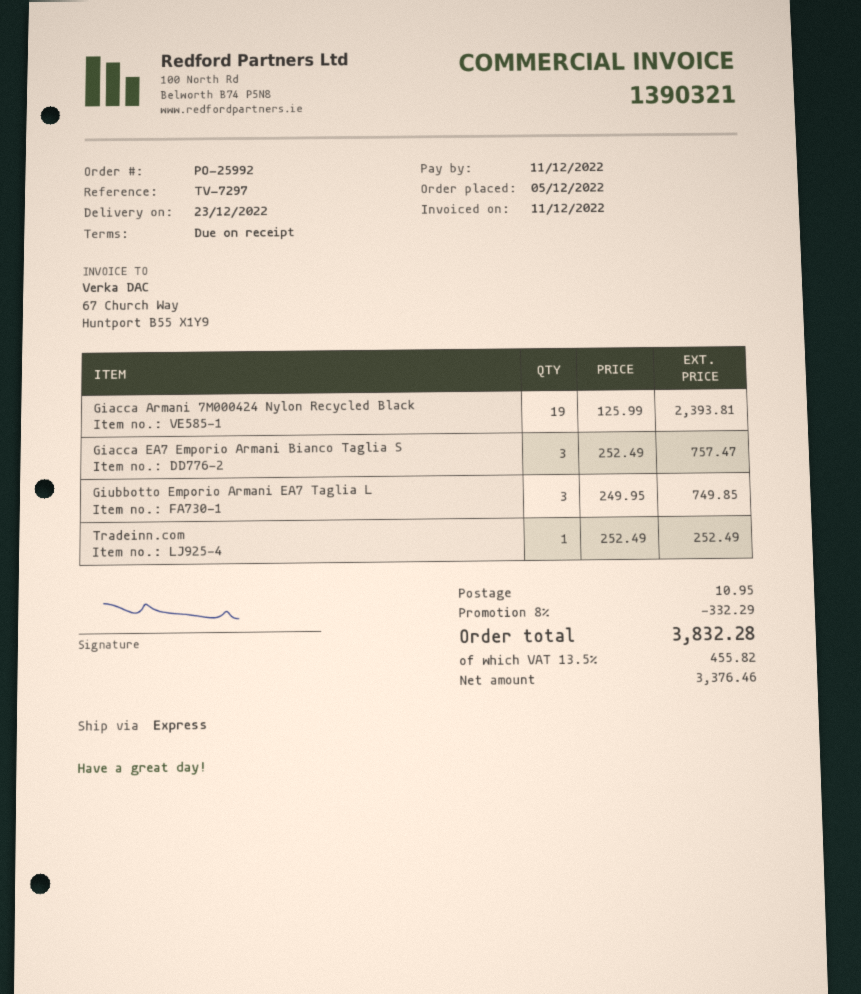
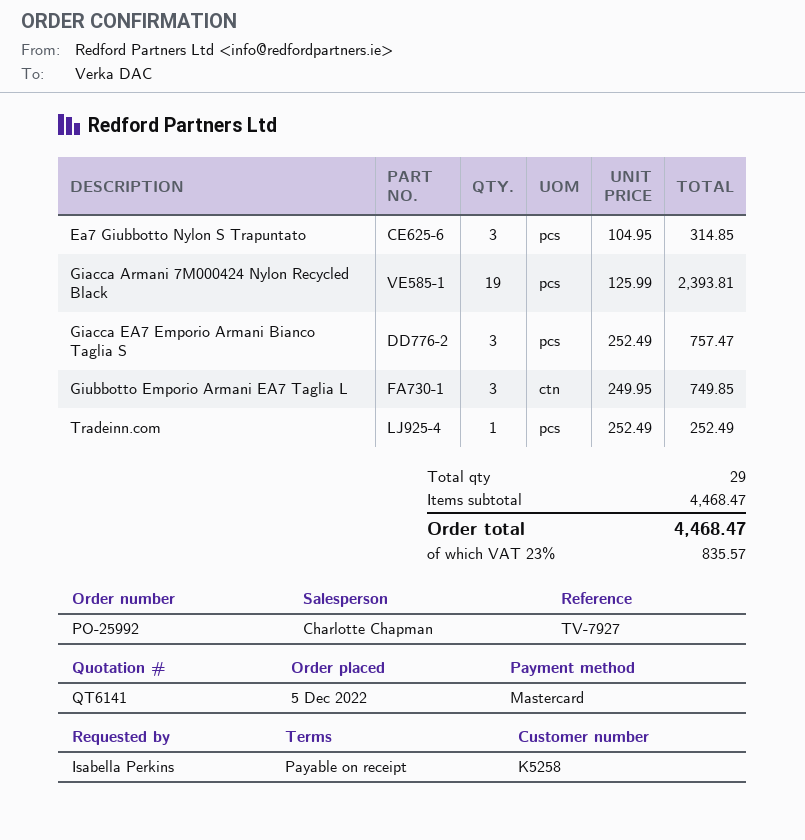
reference: TV-7297 -> TV-7927
Ea7 Giubbotto Nylon S Trapuntato: none -> 3 x 104.95 = 314.85
discount: 8% = 332.29 -> none
shipping: 10.95 -> none
tax: 13.5% = 455.82 -> 23% = 835.57
total: 3832.28 -> 4468.47

